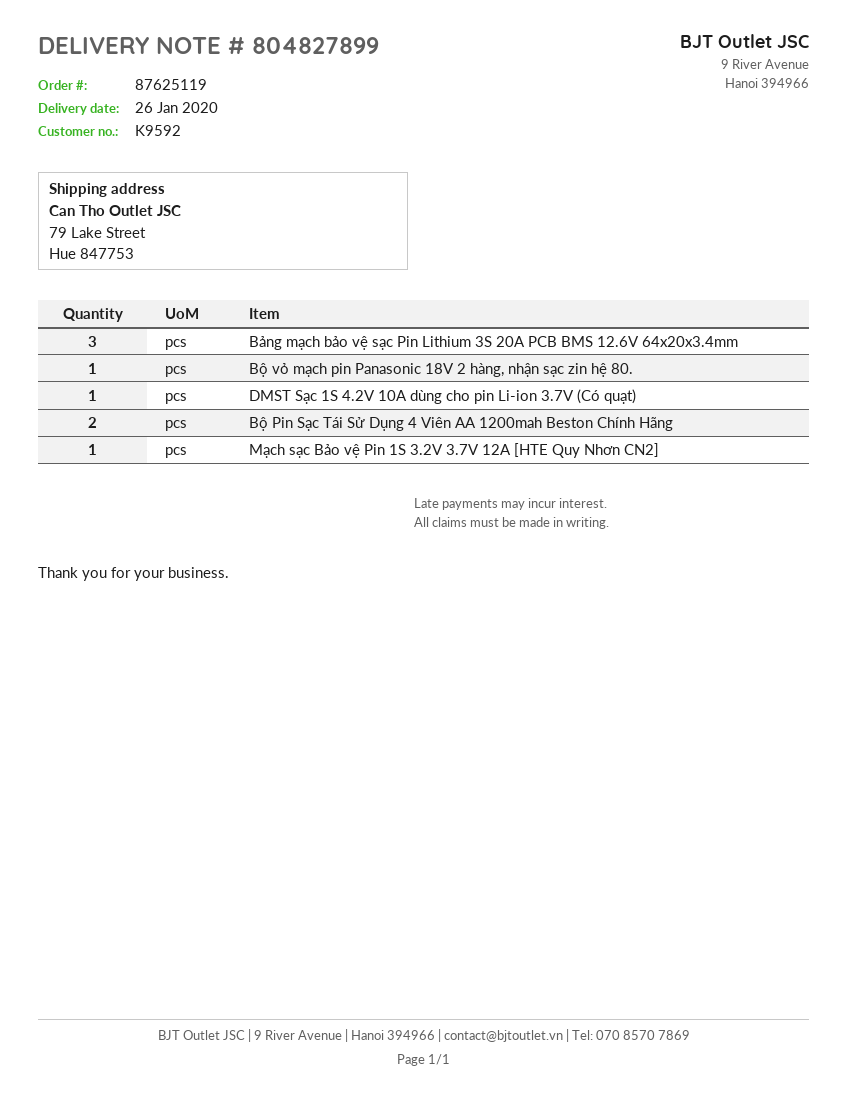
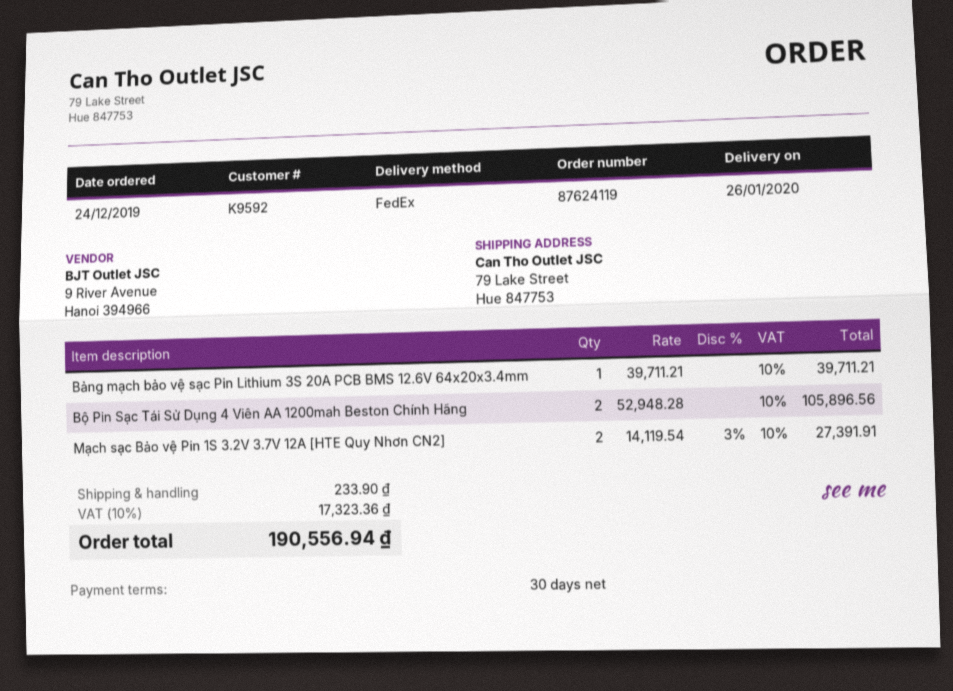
order number: 87625119 -> 87624119
Bảng mạch bảo vệ sạc Pin Lithium 3S 20A PCB BMS 12.6V 64x20x3.4mm: 3 -> 1
Bộ vỏ mạch pin Panasonic 18V 2 hàng, nhận sạc zin hệ 80.: 1 -> none
DMST Sạc 1S 4.2V 10A dùng cho pin Li-ion 3.7V (Có quạt): 1 -> none
Mạch sạc Bảo vệ Pin 1S 3.2V 3.7V 12A [HTE Quy Nhơn CN2]: 1 -> 2

